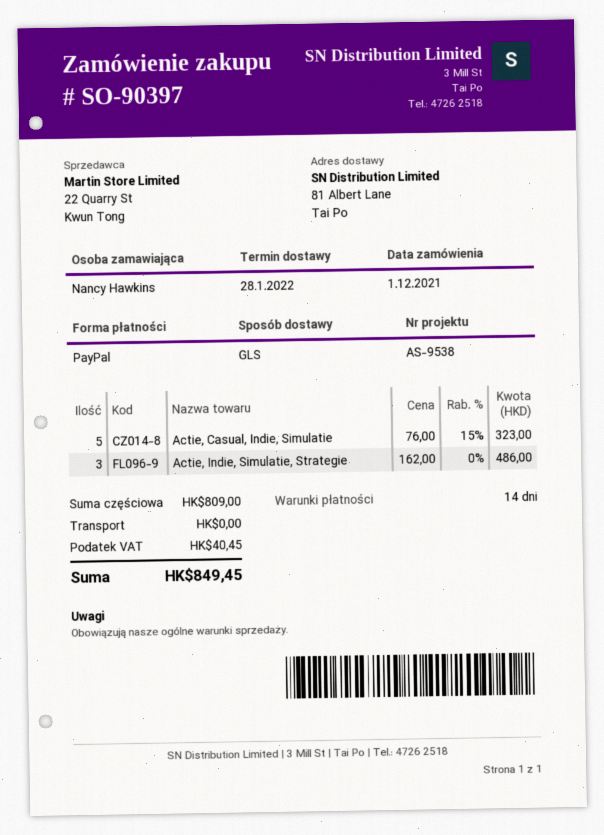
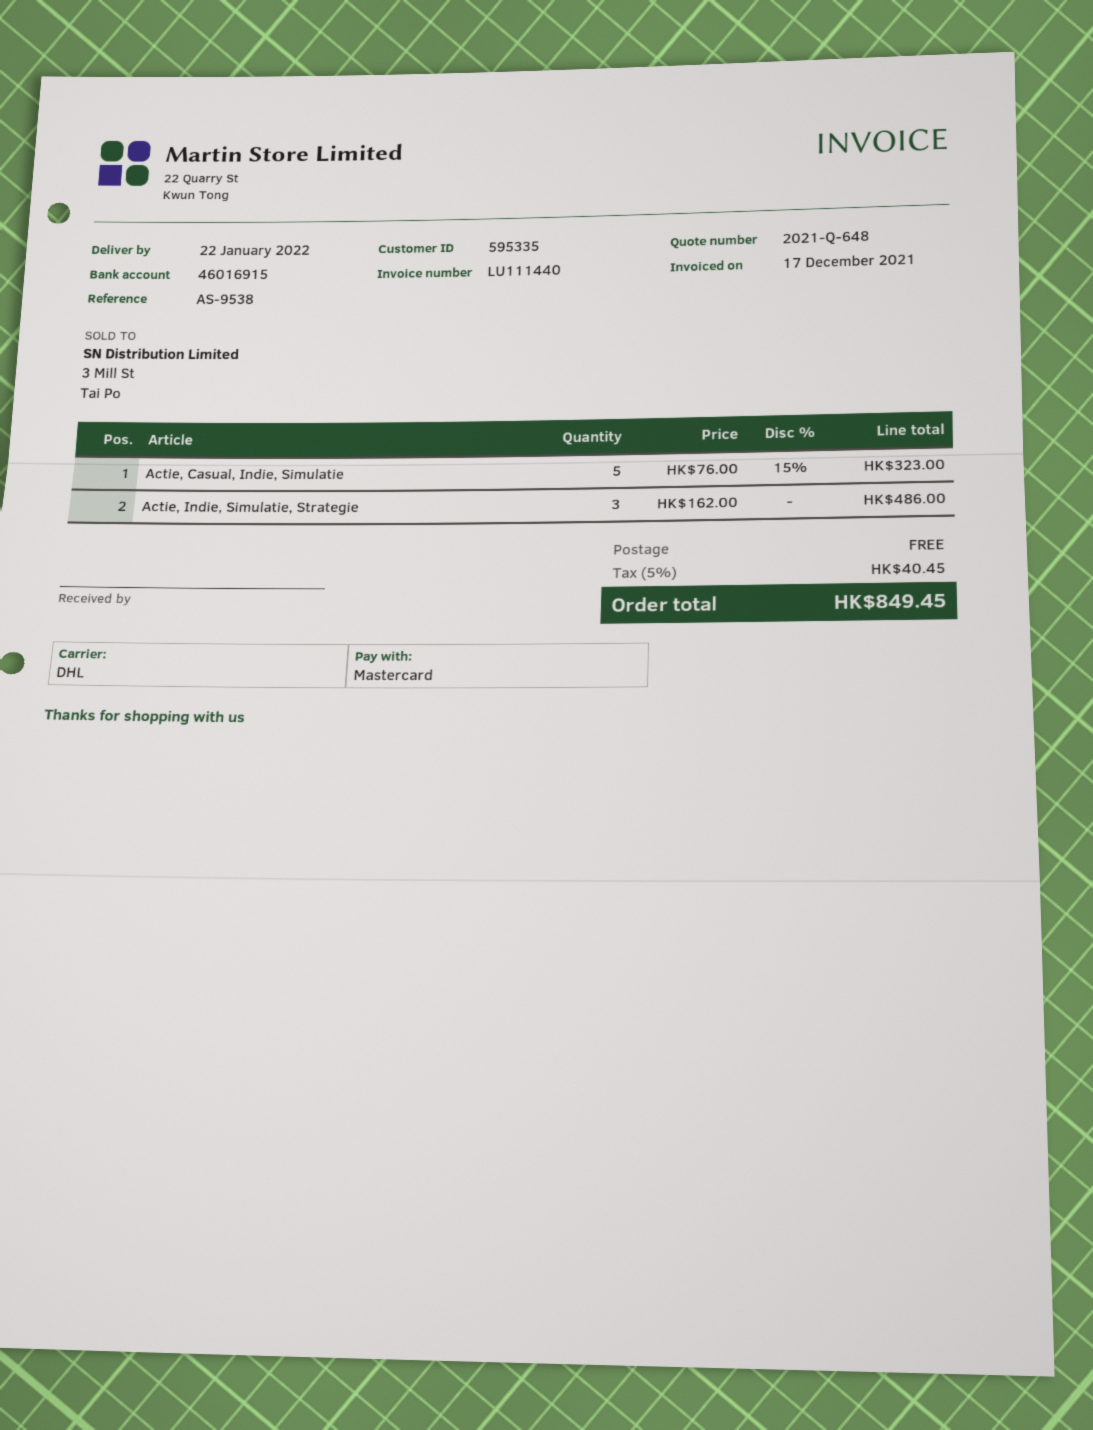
delivery date: 2022-01-28 -> 2022-01-22
payment method: PayPal -> Mastercard
shipping method: GLS -> DHL

